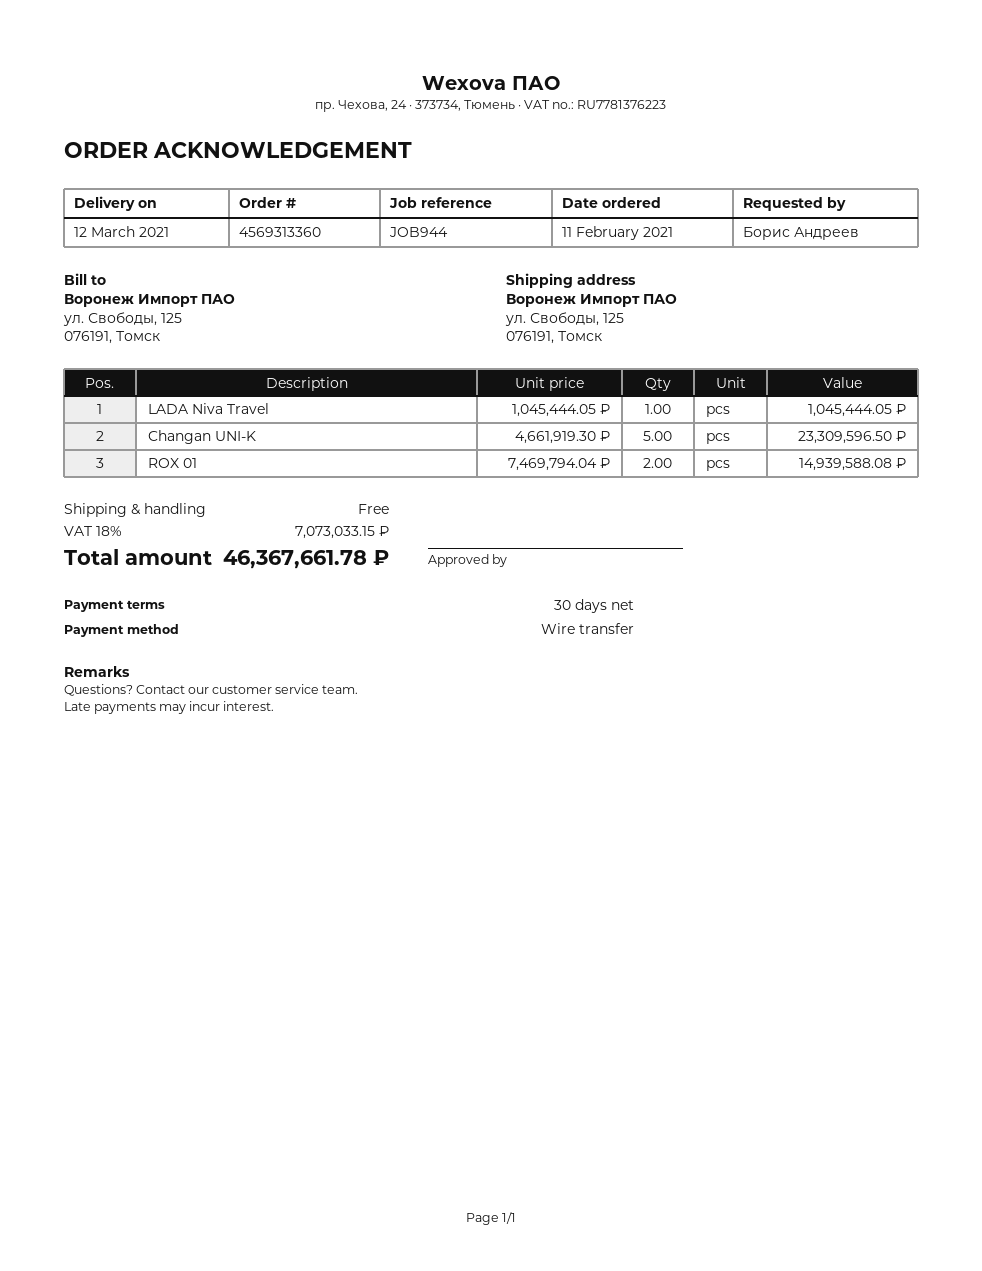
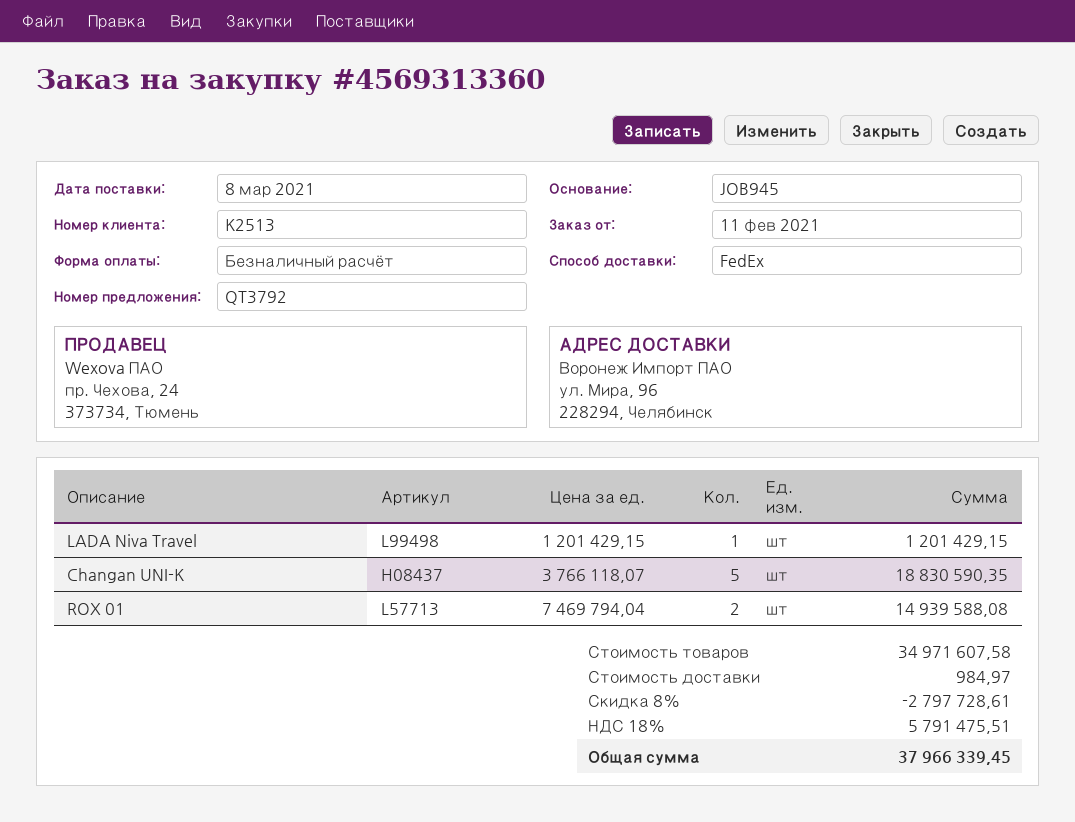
delivery date: 2021-03-12 -> 2021-03-08
reference: JOB944 -> JOB945
ship to: ул. Свободы, 125, 076191, Томск -> ул. Мира, 96, 228294, Челябинск
LADA Niva Travel: 1 x 1045444.05 = 1045444.05 -> 1 x 1201429.15 = 1201429.15
Changan UNI-K: 5 x 4661919.30 = 23309596.50 -> 5 x 3766118.07 = 18830590.35
discount: none -> 8% = 2797728.61
shipping: 0.00 -> 984.97
tax: 18% = 7073033.15 -> 18% = 5791475.51
total: 46367661.78 -> 37966339.45

